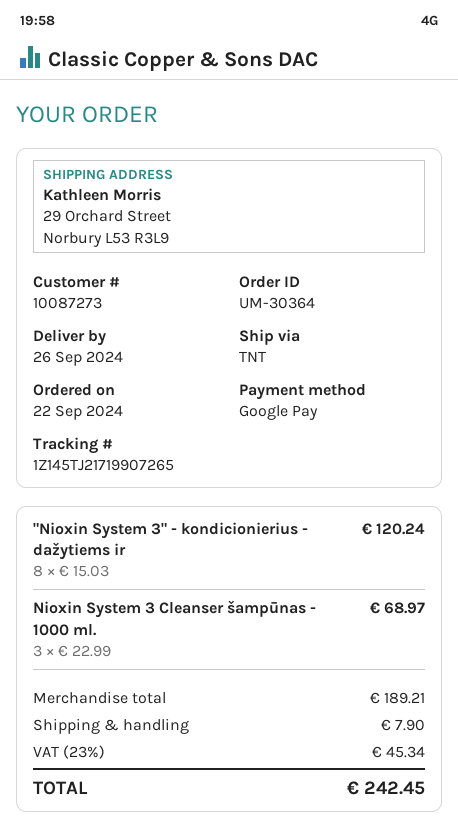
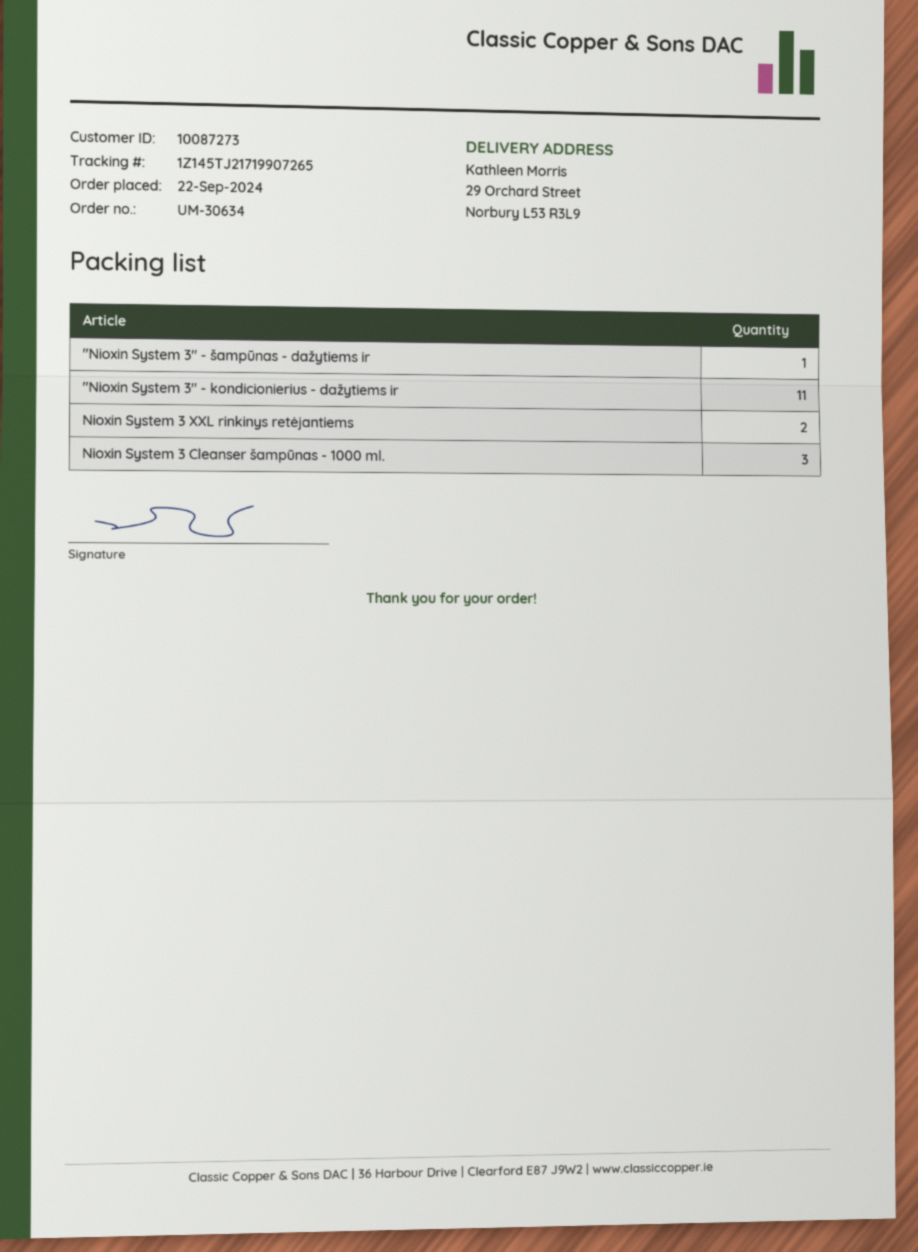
order number: UM-30364 -> UM-30634
"Nioxin System 3" - kondicionierius - dažytiems ir: 8 -> 11
"Nioxin System 3" - šampūnas - dažytiems ir: none -> 1
Nioxin System 3 XXL rinkinys retėjantiems: none -> 2

